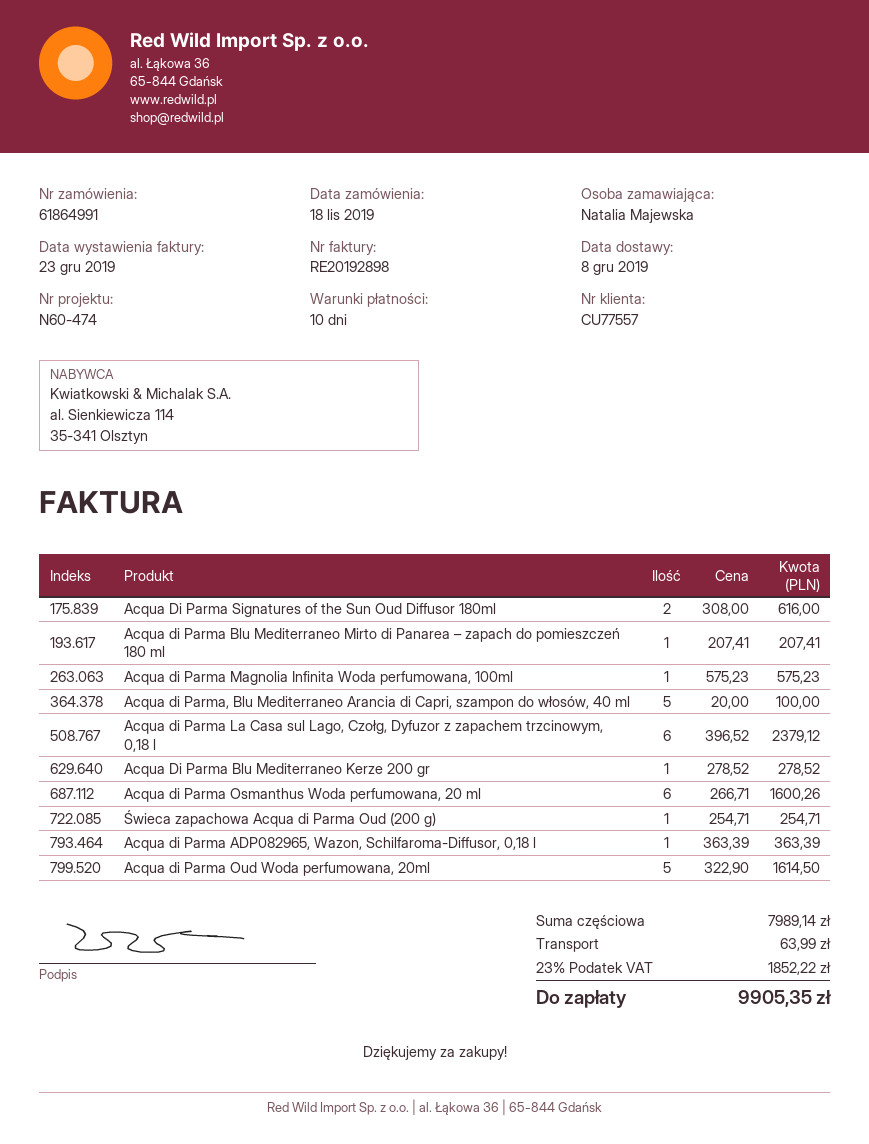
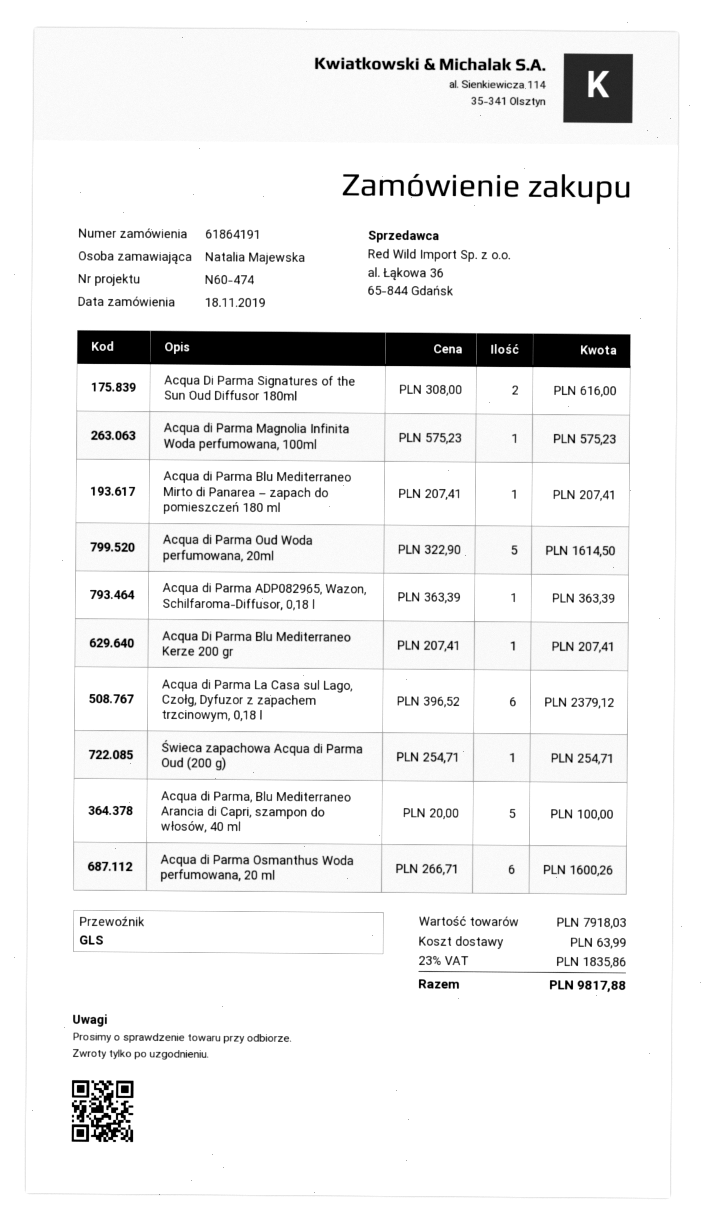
order number: 61864991 -> 61864191
Acqua Di Parma Blu Mediterraneo Kerze 200 gr: 1 x 278.52 = 278.52 -> 1 x 207.41 = 207.41
subtotal: 7989.14 -> 7918.03
tax: 23% = 1852.22 -> 23% = 1835.86
total: 9905.35 -> 9817.88

